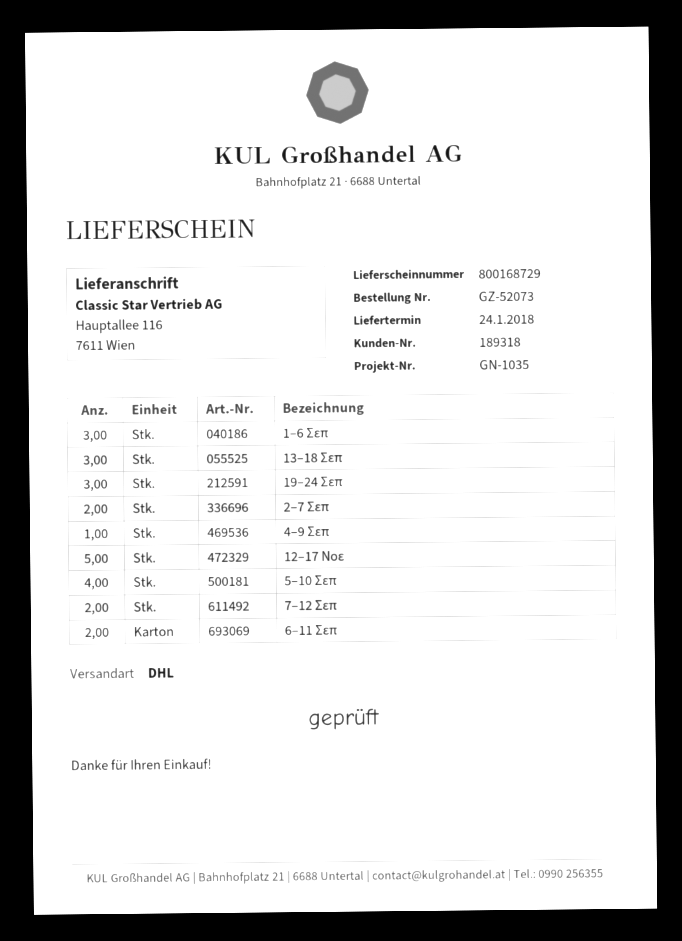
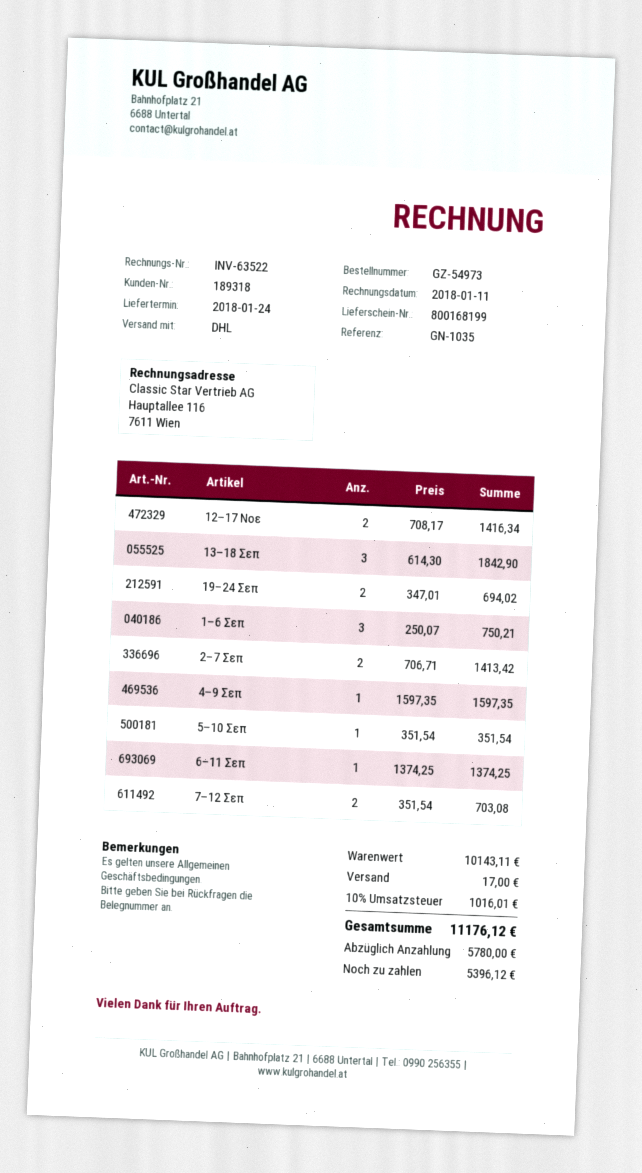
order number: GZ-52073 -> GZ-54973
delivery note number: 800168729 -> 800168199
19–24 Σεπ: 3 -> 2
12–17 Νοε: 5 -> 2
5–10 Σεπ: 4 -> 1
6–11 Σεπ: 2 -> 1

